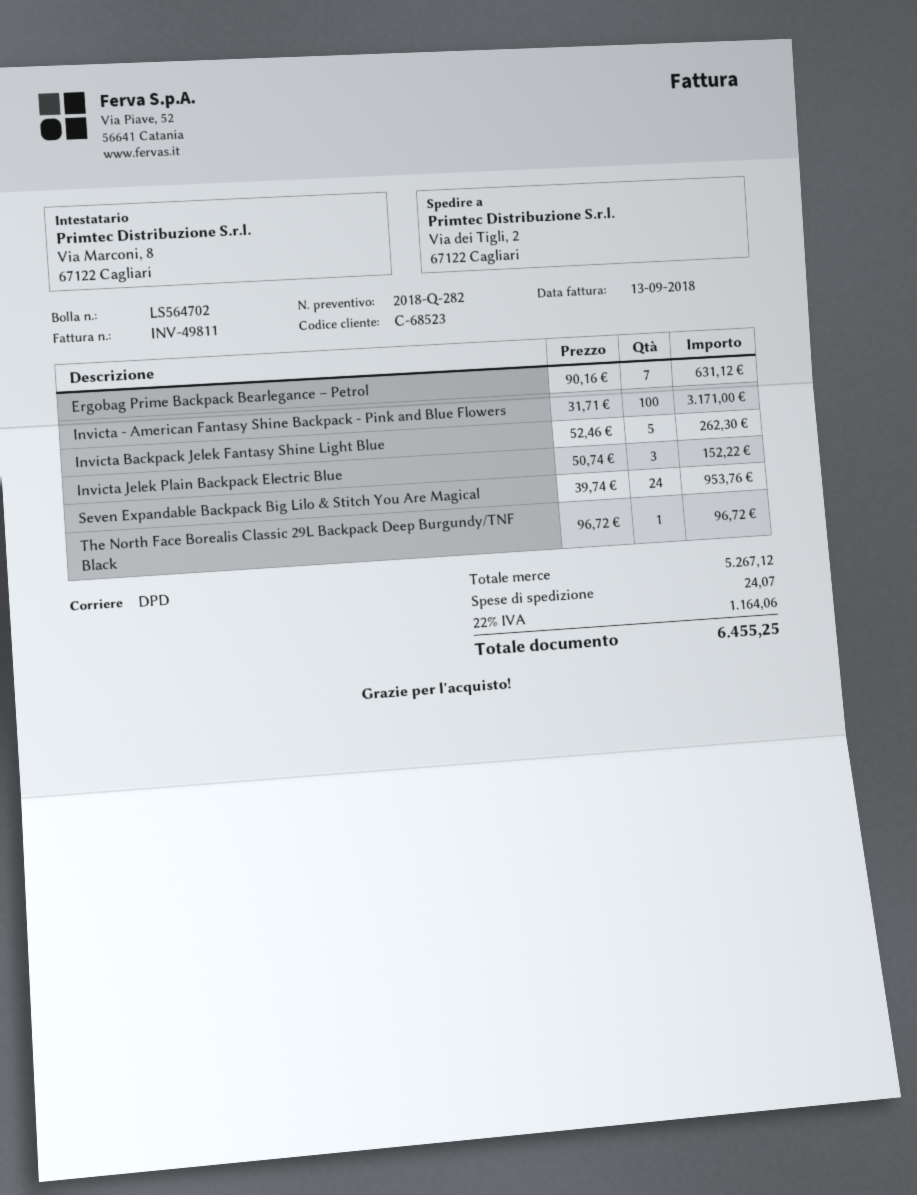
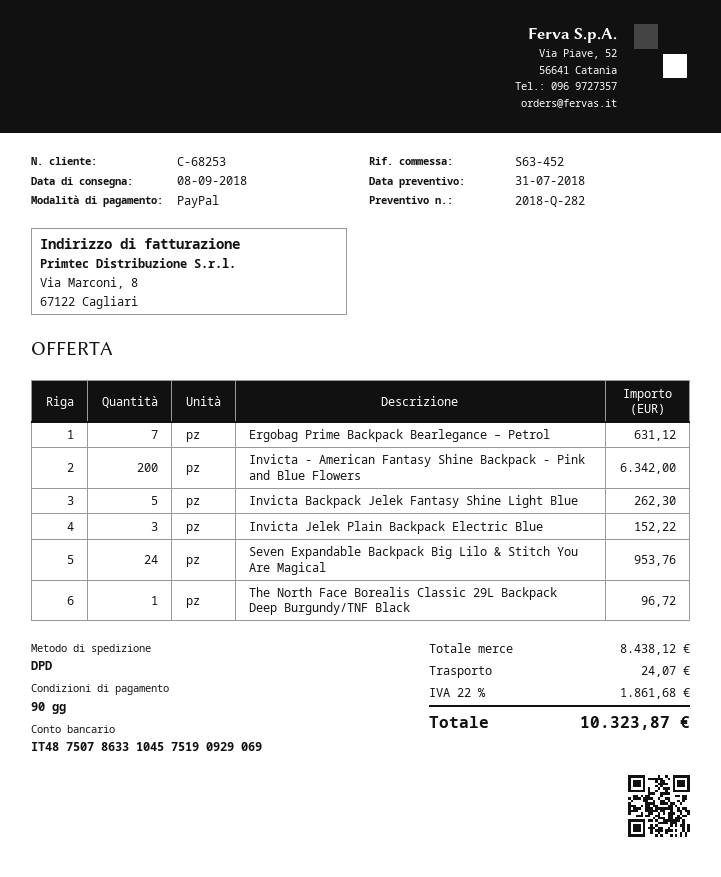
customer number: C-68523 -> C-68253
Invicta - American Fantasy Shine Backpack - Pink and Blue Flowers: 100 for 3171.00 -> 200 for 6342.00
subtotal: 5267.12 -> 8438.12
tax: 22% = 1164.06 -> 22% = 1861.68
total: 6455.25 -> 10323.87

